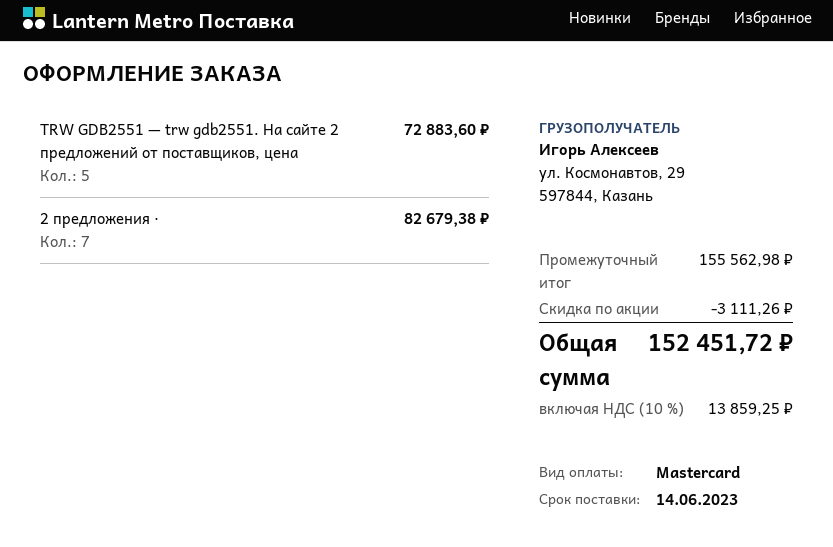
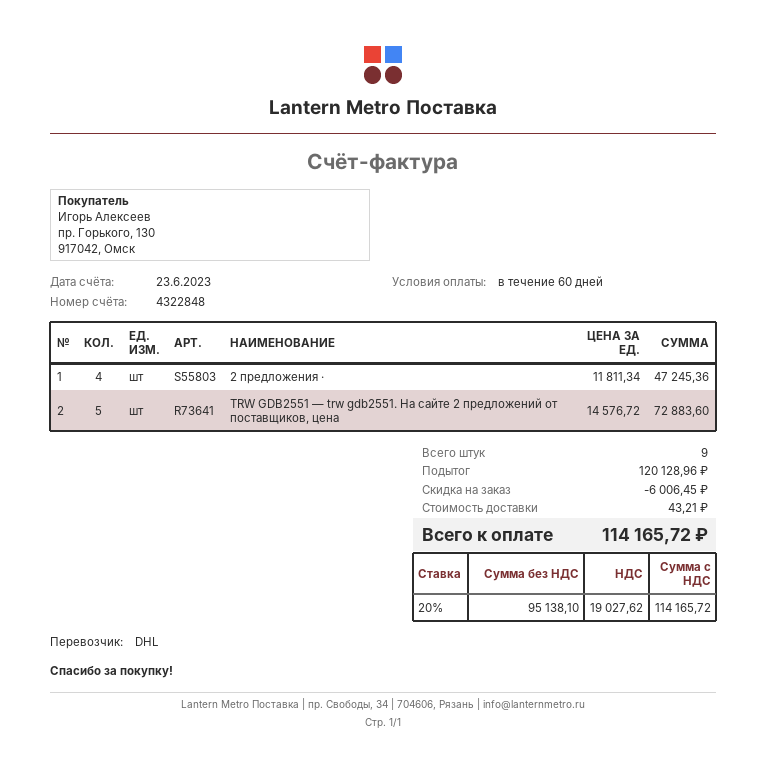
2 предложения ·: 7 for 82679.38 -> 4 for 47245.36
subtotal: 155562.98 -> 120128.96
discount: 3111.26 -> 6006.45
shipping: none -> 43.21
tax: 10% = 13859.25 -> 20% = 19027.62
total: 152451.72 -> 114165.72

